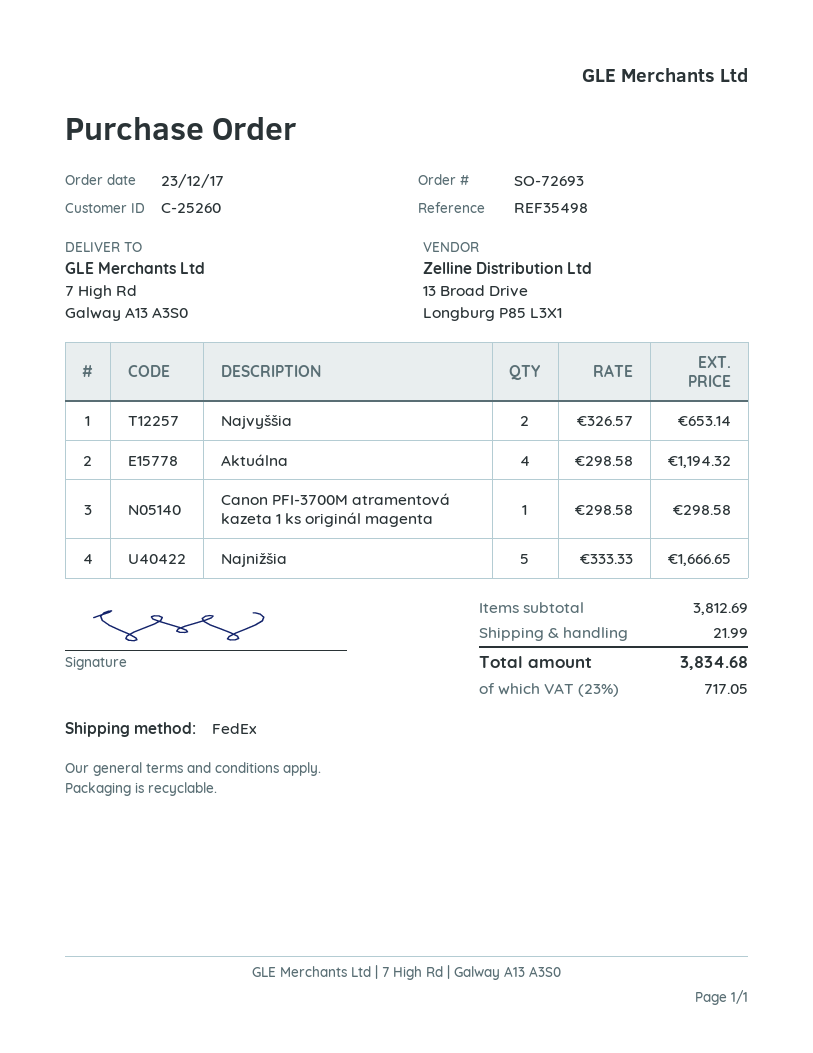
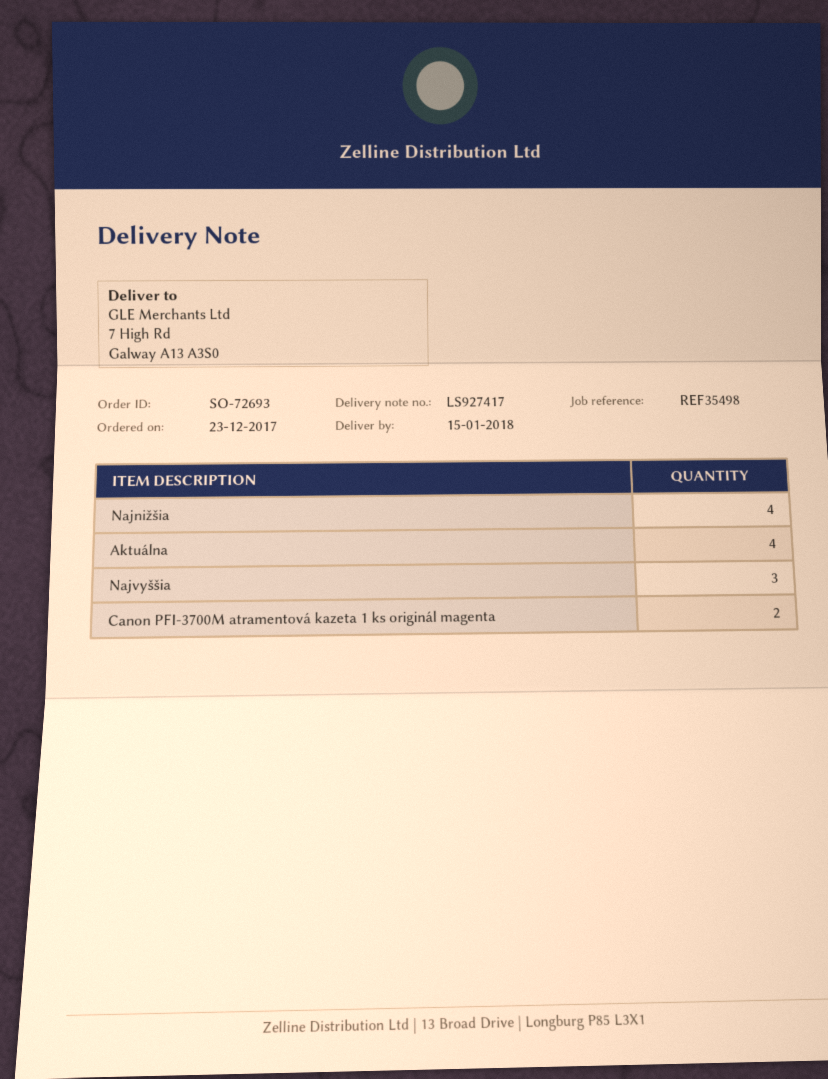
Najvyššia: 2 -> 3
Canon PFI-3700M atramentová kazeta 1 ks originál magenta: 1 -> 2
Najnižšia: 5 -> 4

